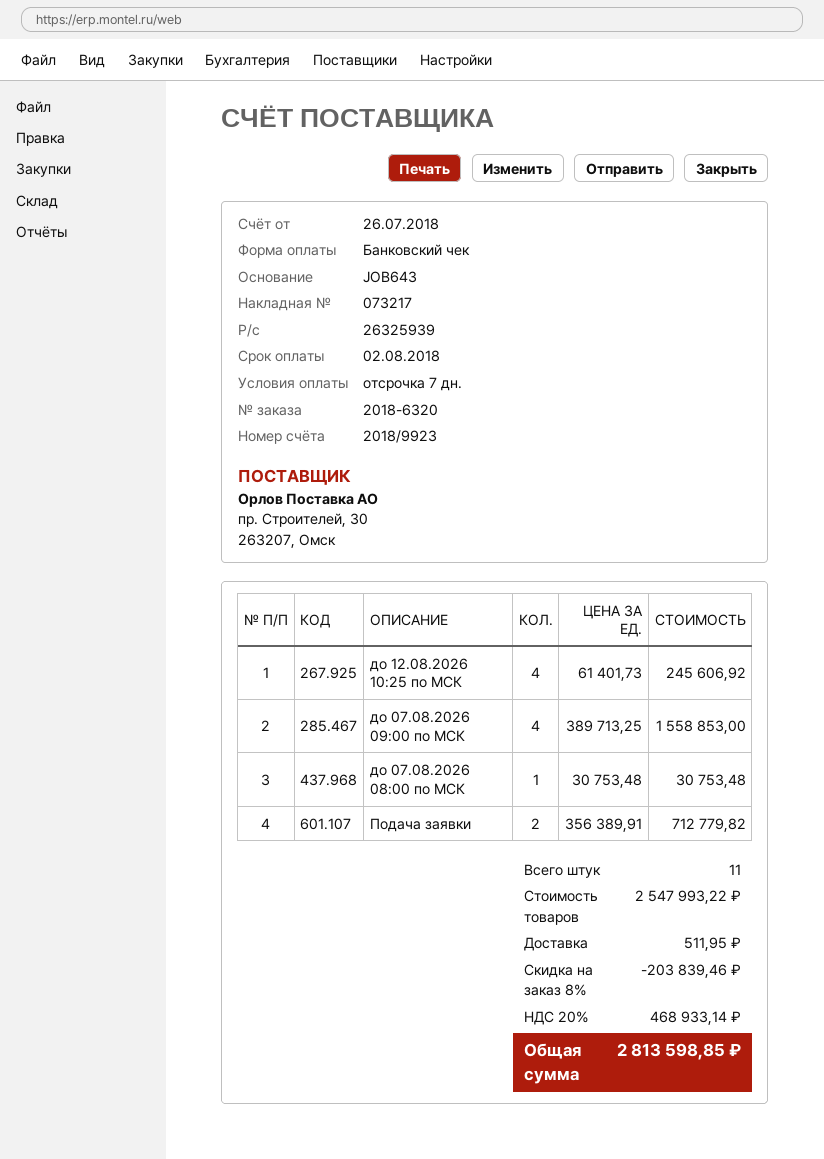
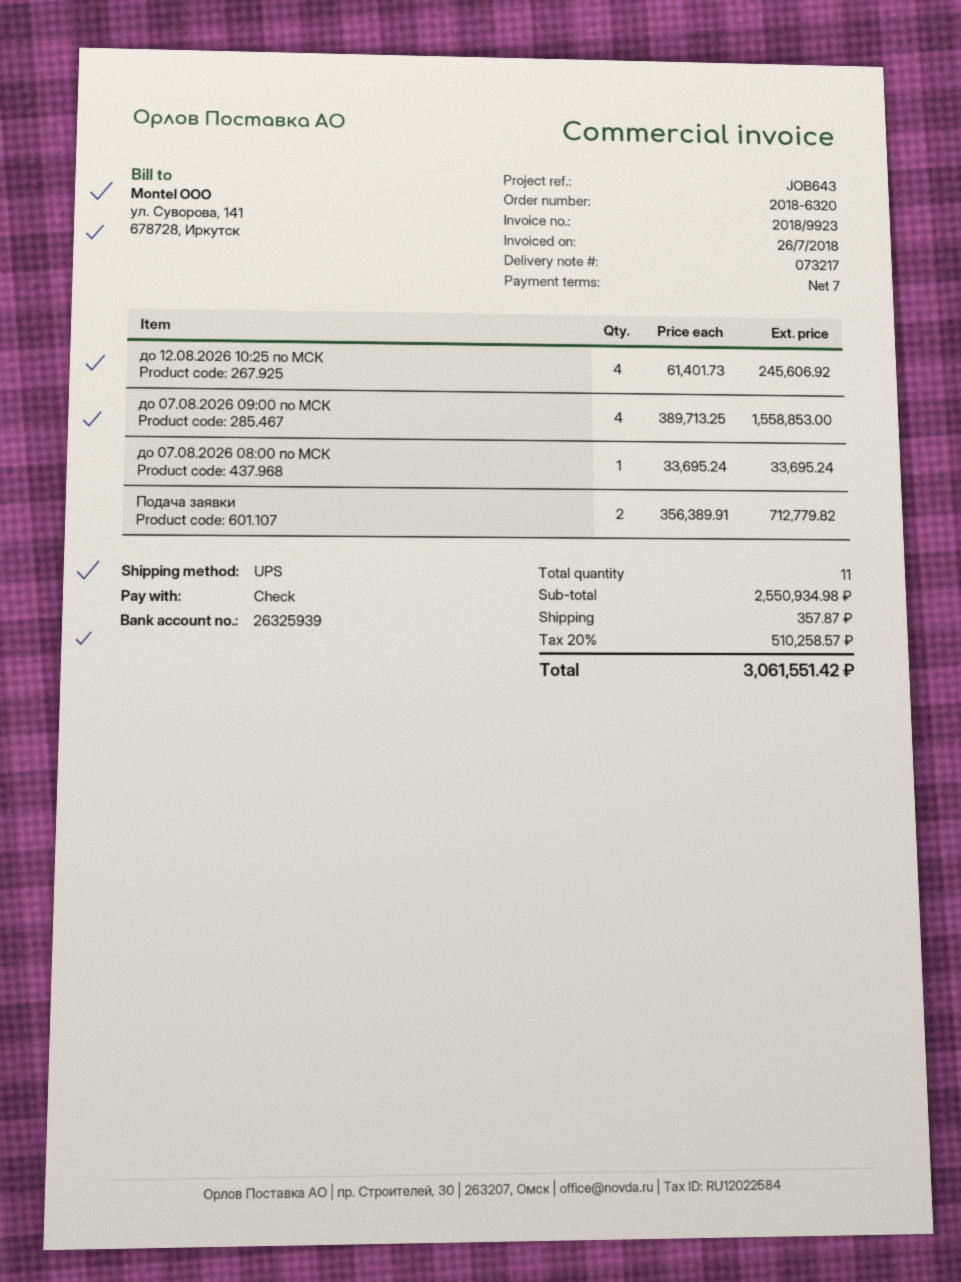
до 07.08.2026 08:00 по МСК: 1 x 30753.48 = 30753.48 -> 1 x 33695.24 = 33695.24
subtotal: 2547993.22 -> 2550934.98
discount: 8% = 203839.46 -> none
shipping: 511.95 -> 357.87
tax: 20% = 468933.14 -> 20% = 510258.57
total: 2813598.85 -> 3061551.42

